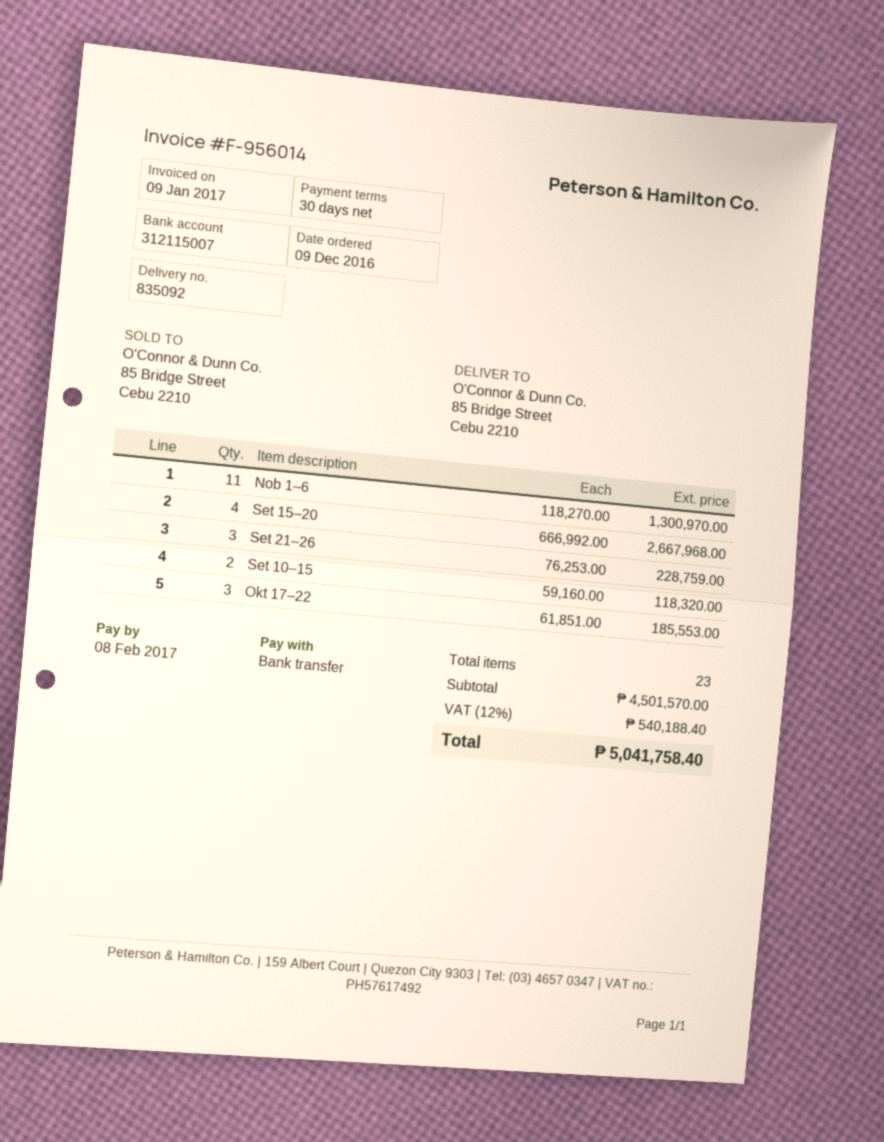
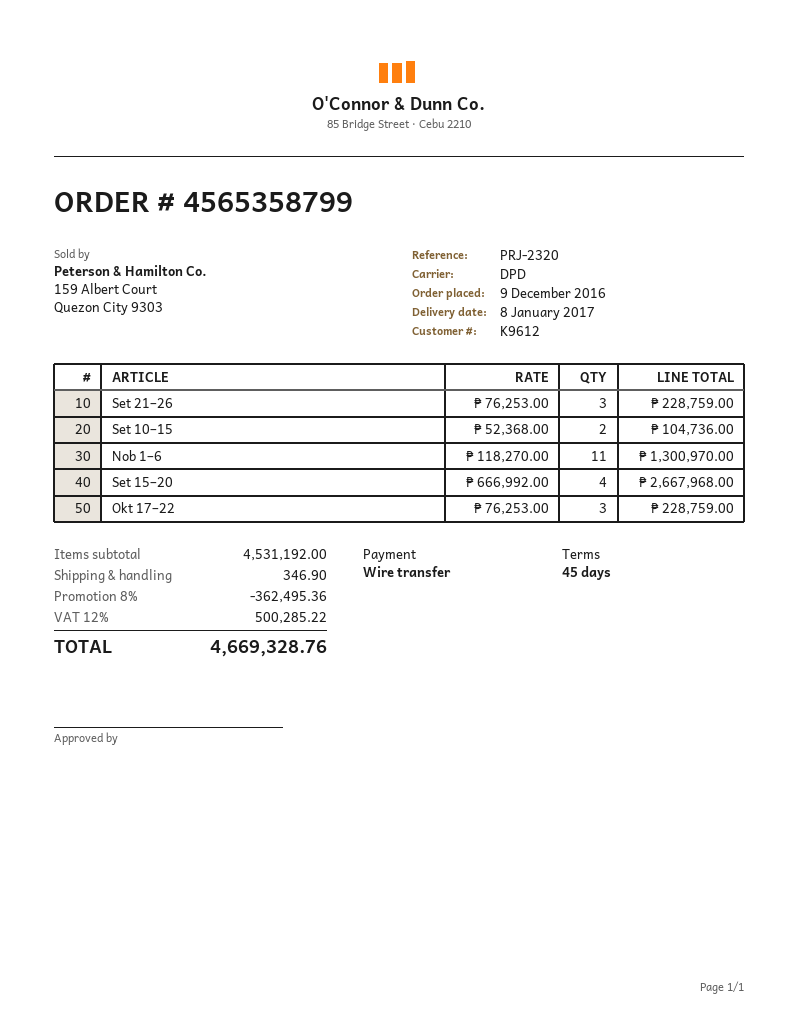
payment terms: 30 days -> 45 days
Set 10–15: 2 x 59160.00 = 118320.00 -> 2 x 52368.00 = 104736.00
Okt 17–22: 3 x 61851.00 = 185553.00 -> 3 x 76253.00 = 228759.00
subtotal: 4501570.00 -> 4531192.00
discount: none -> 8% = 362495.36
shipping: none -> 346.90
tax: 12% = 540188.40 -> 12% = 500285.22
total: 5041758.40 -> 4669328.76

